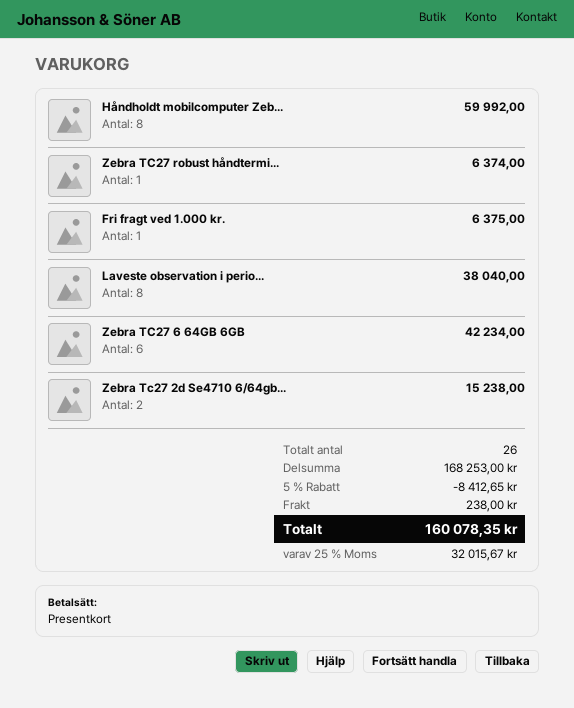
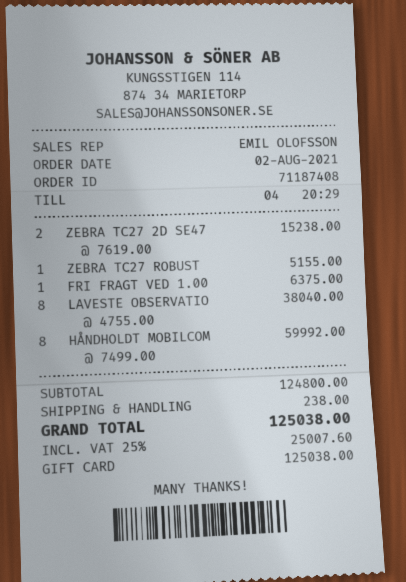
Zebra TC27 robust håndtermi...: 1 for 6374.00 -> 1 for 5155.00
Zebra TC27 6 64GB 6GB: 6 for 42234.00 -> none
subtotal: 168253.00 -> 124800.00
discount: 5% = 8412.65 -> none
tax: 25% = 32015.67 -> 25% = 25007.60
total: 160078.35 -> 125038.00

